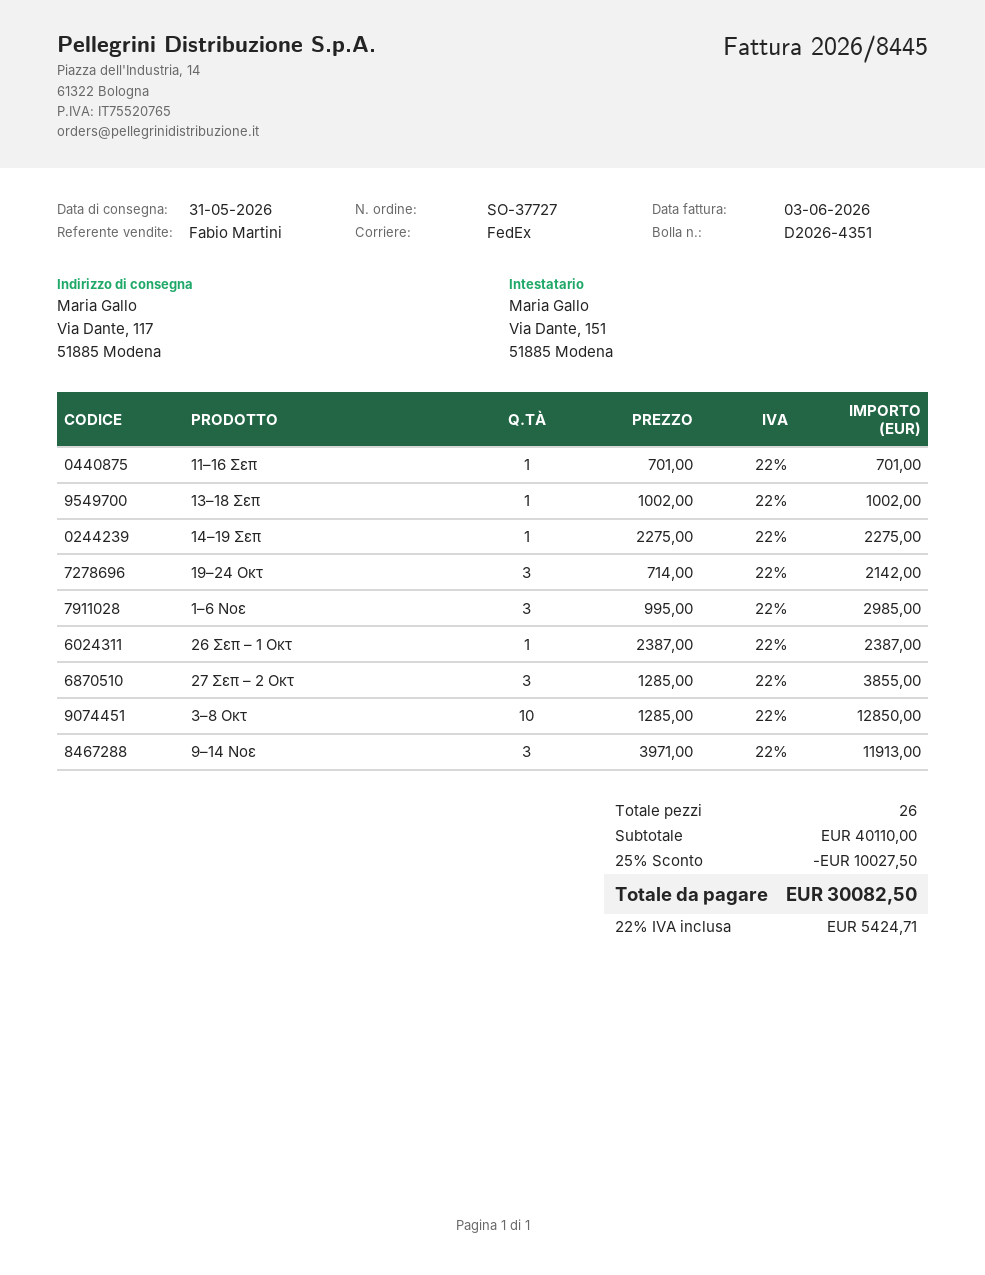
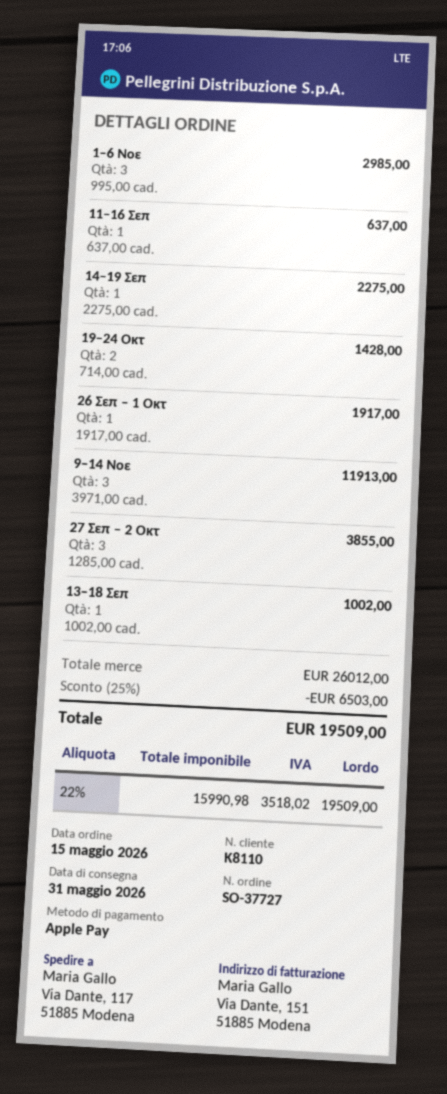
11–16 Σεπ: 1 x 701.00 = 701.00 -> 1 x 637.00 = 637.00
19–24 Οκτ: 3 x 714.00 = 2142.00 -> 2 x 714.00 = 1428.00
26 Σεπ – 1 Οκτ: 1 x 2387.00 = 2387.00 -> 1 x 1917.00 = 1917.00
3–8 Οκτ: 10 x 1285.00 = 12850.00 -> none
subtotal: 40110.00 -> 26012.00
discount: 25% = 10027.50 -> 25% = 6503.00
tax: 22% = 5424.71 -> 22% = 3518.02
total: 30082.50 -> 19509.00

